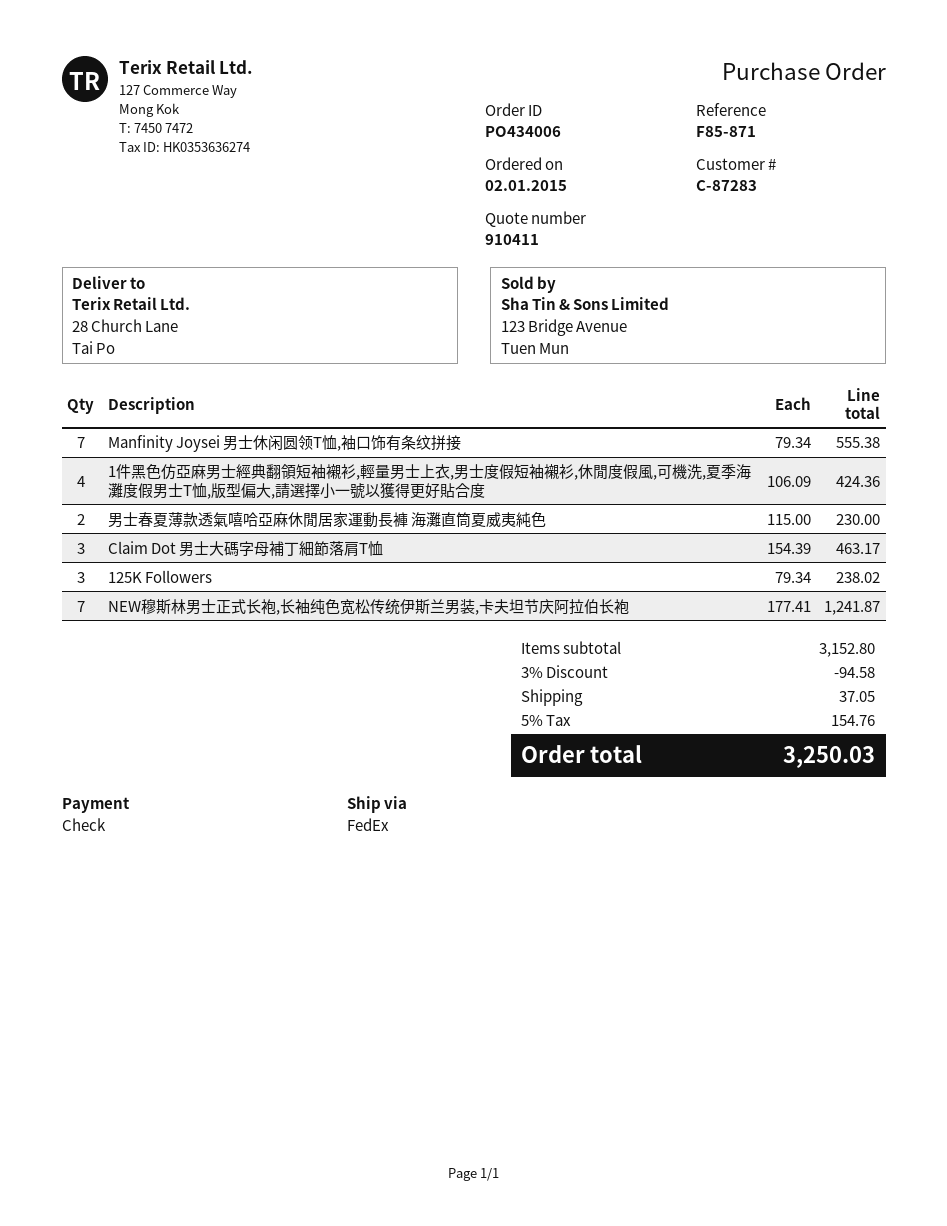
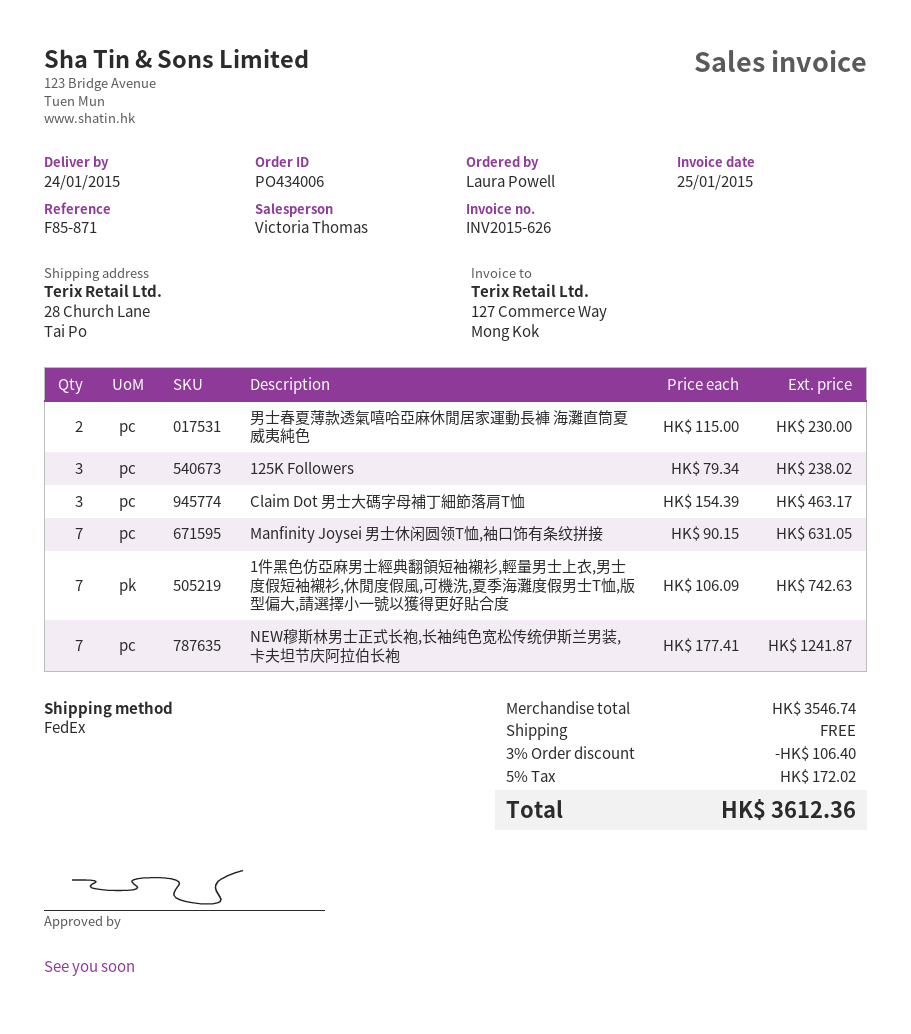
Manfinity Joysei 男士休闲圆领T恤,袖口饰有条纹拼接: 7 x 79.34 = 555.38 -> 7 x 90.15 = 631.05
1件黑色仿亞麻男士經典翻領短袖襯衫,輕量男士上衣,男士度假短袖襯衫,休閒度假風,可機洗,夏季海灘度假男士T恤,版型偏大,請選擇小一號以獲得更好貼合度: 4 x 106.09 = 424.36 -> 7 x 106.09 = 742.63
subtotal: 3152.80 -> 3546.74
discount: 3% = 94.58 -> 3% = 106.40
shipping: 37.05 -> 0.00
tax: 5% = 154.76 -> 5% = 172.02
total: 3250.03 -> 3612.36

